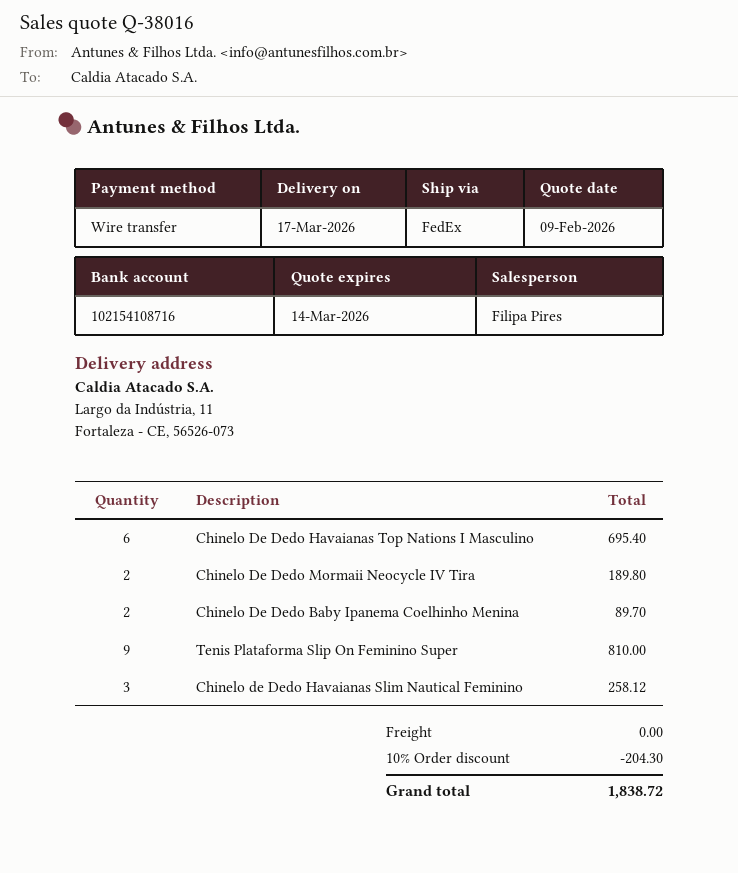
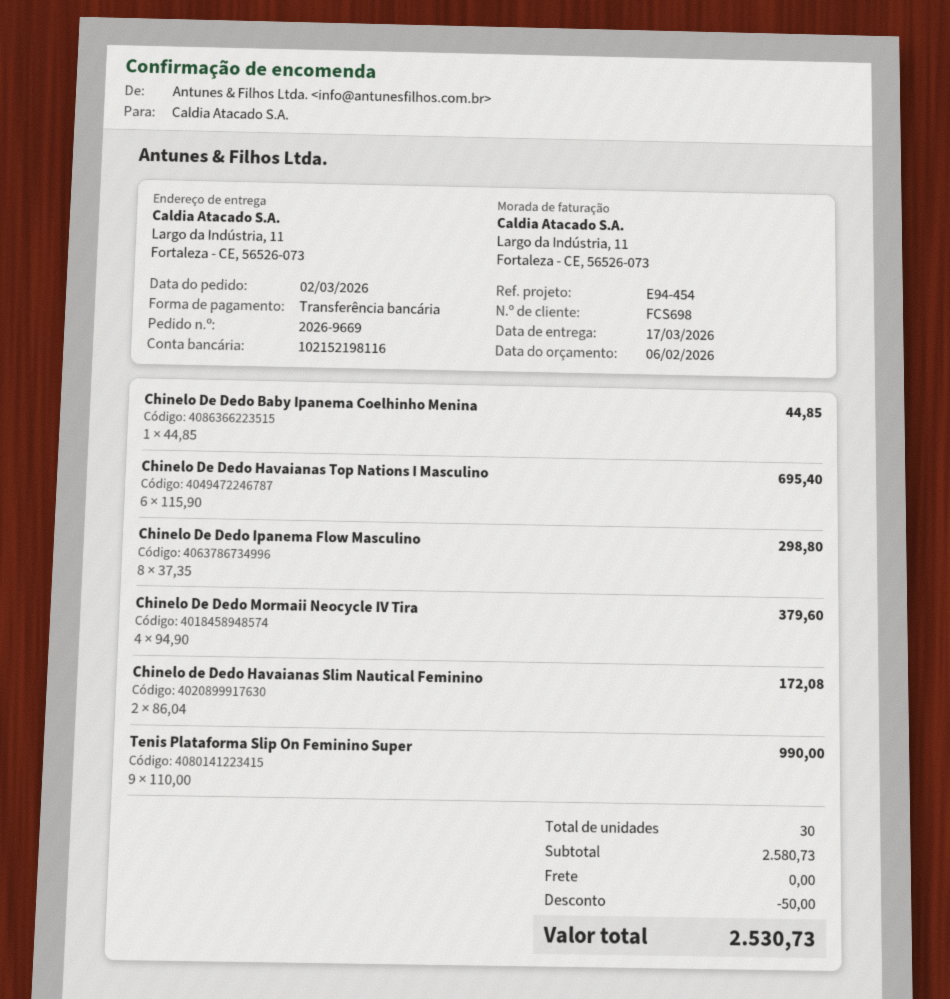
quote date: 2026-02-09 -> 2026-02-06
bank account: 102154108716 -> 102152198116
Chinelo De Dedo Mormaii Neocycle IV Tira: 2 for 189.80 -> 4 for 379.60
Chinelo De Dedo Baby Ipanema Coelhinho Menina: 2 for 89.70 -> 1 for 44.85
Tenis Plataforma Slip On Feminino Super: 9 for 810.00 -> 9 for 990.00
Chinelo de Dedo Havaianas Slim Nautical Feminino: 3 for 258.12 -> 2 for 172.08
Chinelo De Dedo Ipanema Flow Masculino: none -> 8 for 298.80
discount: 204.30 -> 50.00
total: 1838.72 -> 2530.73

